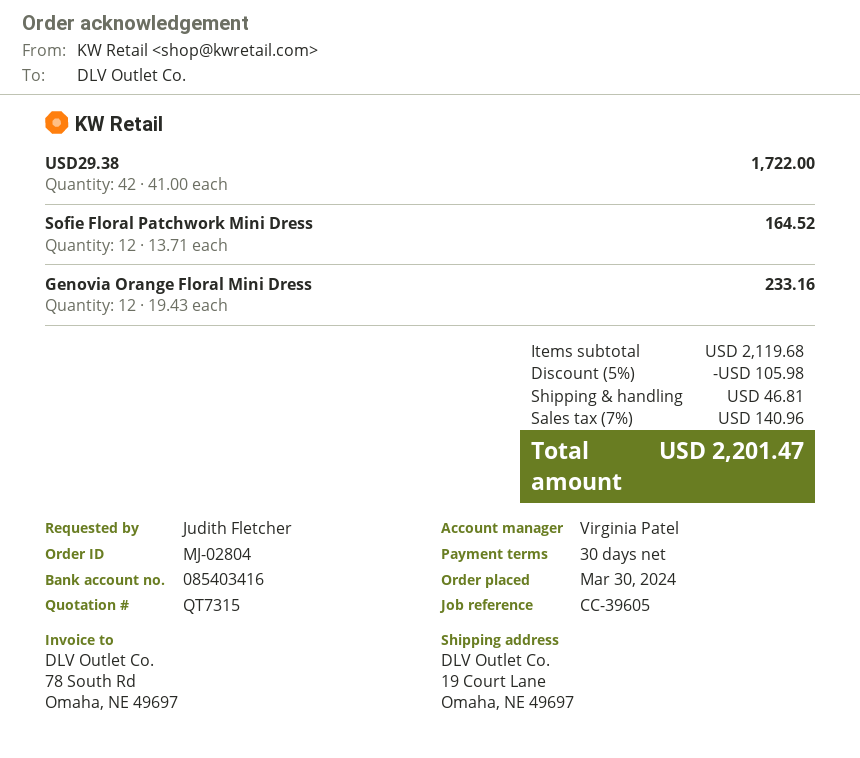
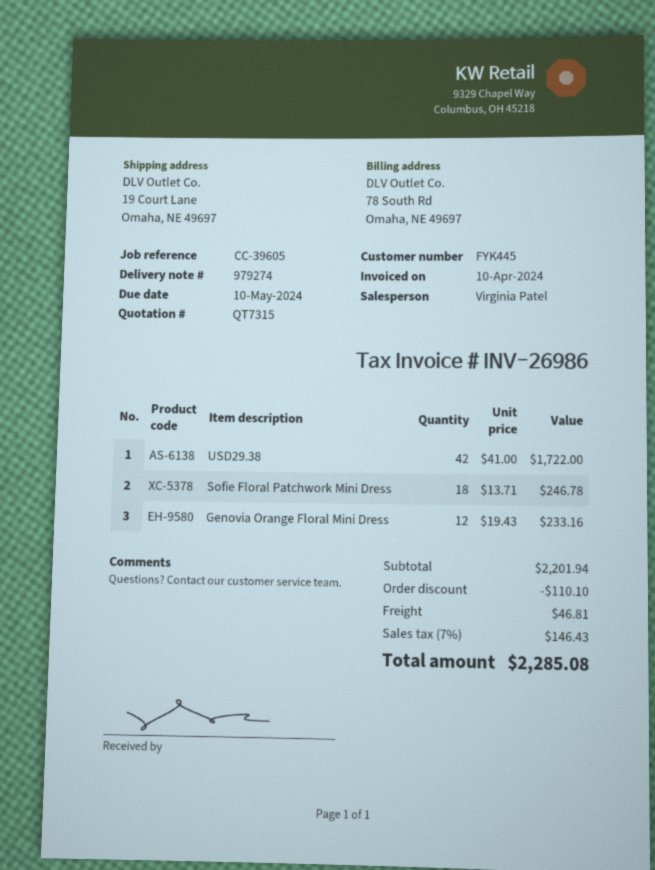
Sofie Floral Patchwork Mini Dress: 12 x 13.71 = 164.52 -> 18 x 13.71 = 246.78
subtotal: 2119.68 -> 2201.94
discount: 105.98 -> 110.10
tax: 7% = 140.96 -> 7% = 146.43
total: 2201.47 -> 2285.08

